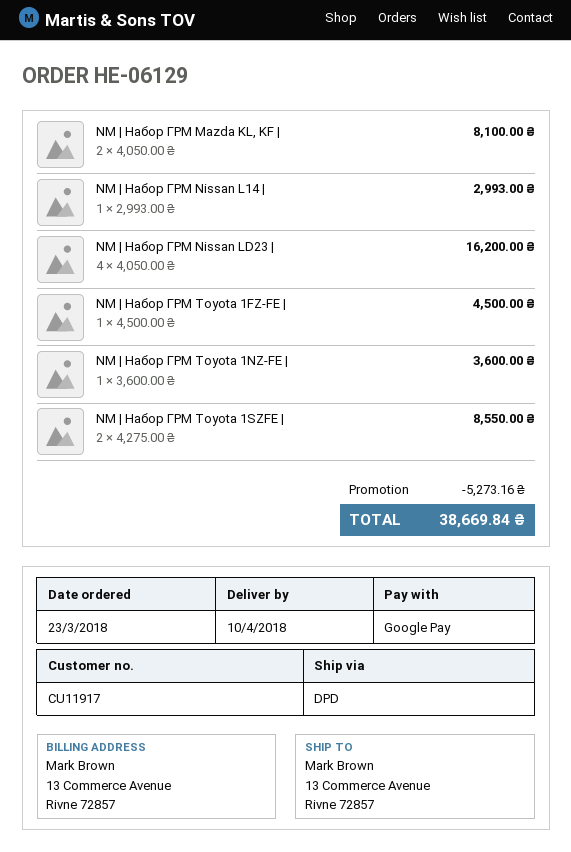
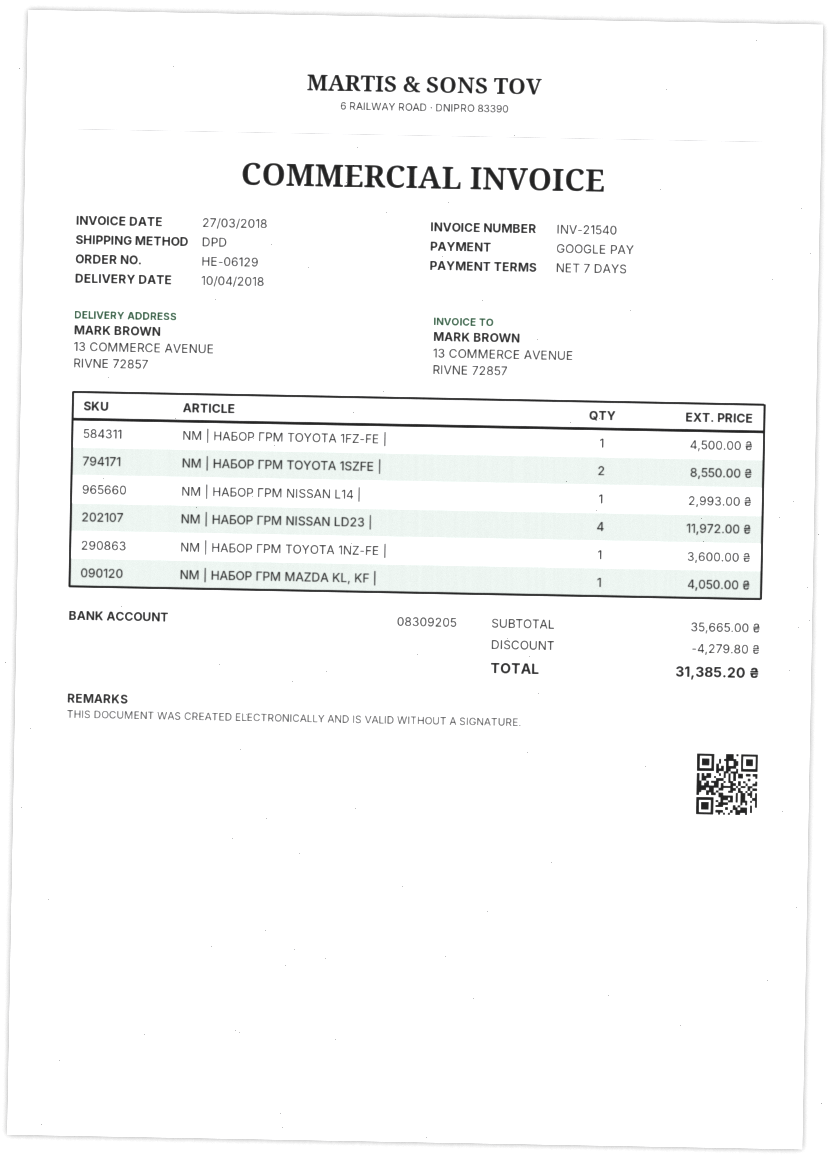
NM | Набор ГРМ Mazda KL, KF |: 2 for 8100.00 -> 1 for 4050.00
NM | Набор ГРМ Nissan LD23 |: 4 for 16200.00 -> 4 for 11972.00
discount: 5273.16 -> 4279.80
total: 38669.84 -> 31385.20

